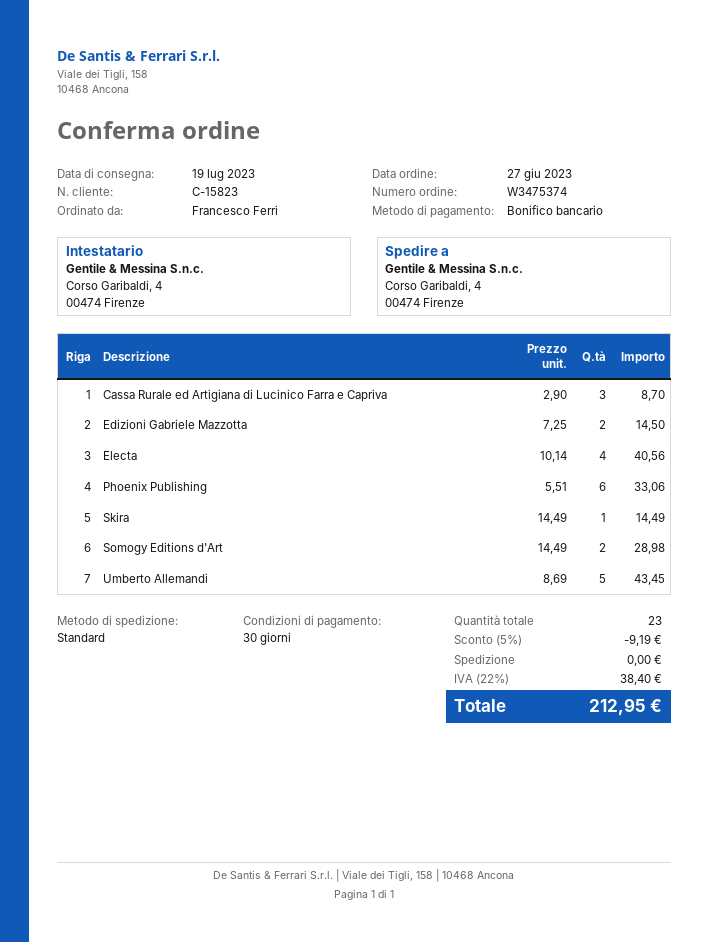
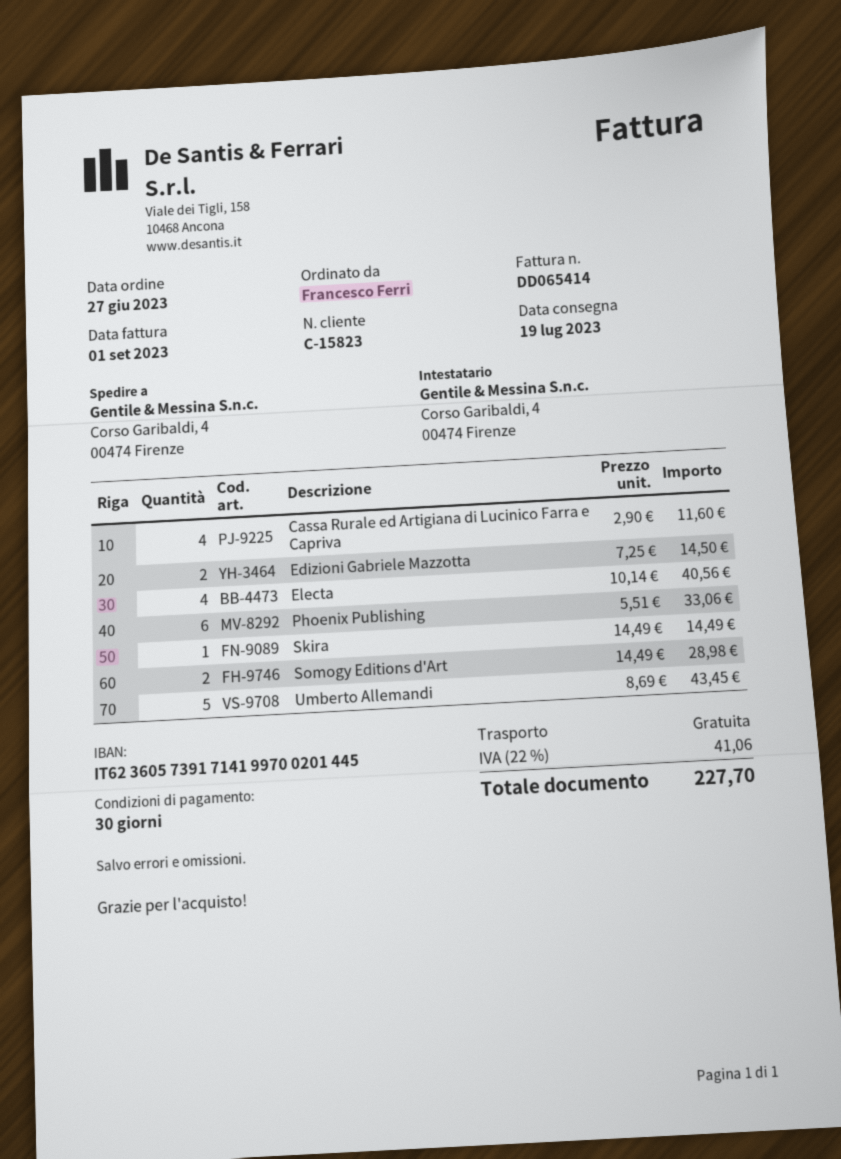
Cassa Rurale ed Artigiana di Lucinico Farra e Capriva: 3 x 2.90 = 8.70 -> 4 x 2.90 = 11.60
discount: 5% = 9.19 -> none
tax: 22% = 38.40 -> 22% = 41.06
total: 212.95 -> 227.70

